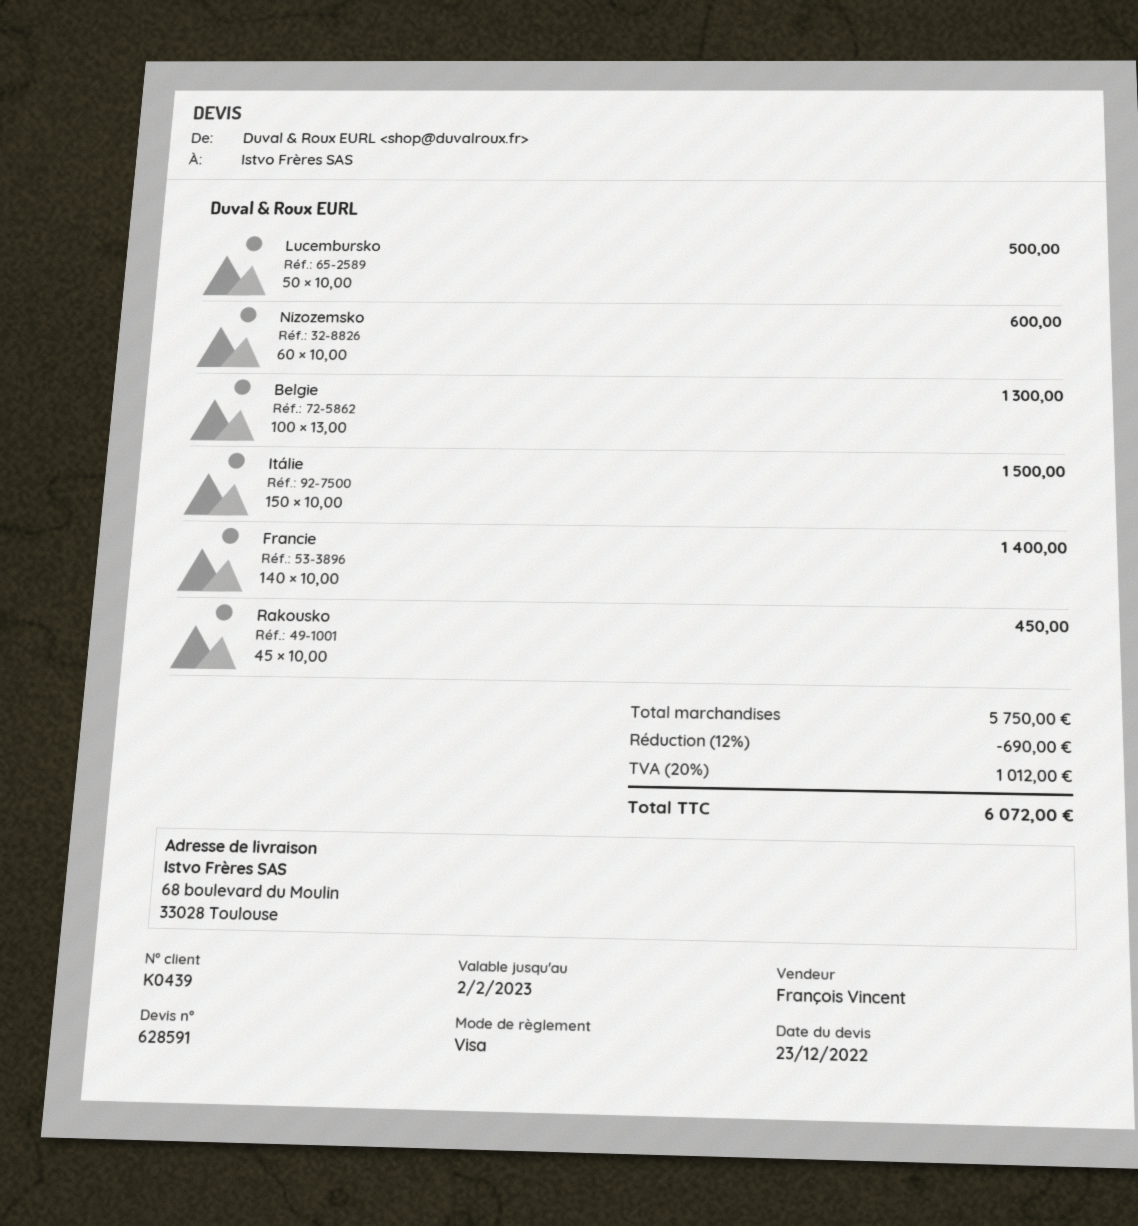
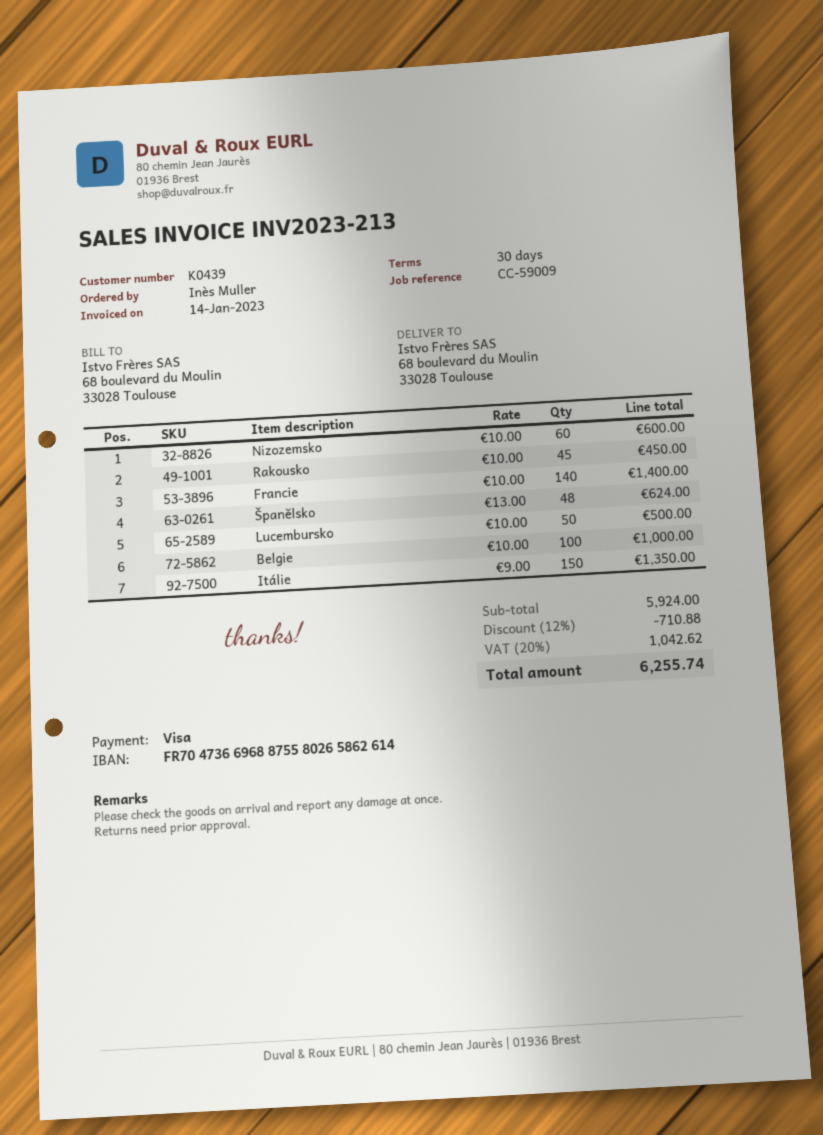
Belgie: 100 x 13.00 = 1300.00 -> 100 x 10.00 = 1000.00
Itálie: 150 x 10.00 = 1500.00 -> 150 x 9.00 = 1350.00
Španělsko: none -> 48 x 13.00 = 624.00
subtotal: 5750.00 -> 5924.00
discount: 12% = 690.00 -> 12% = 710.88
tax: 20% = 1012.00 -> 20% = 1042.62
total: 6072.00 -> 6255.74

